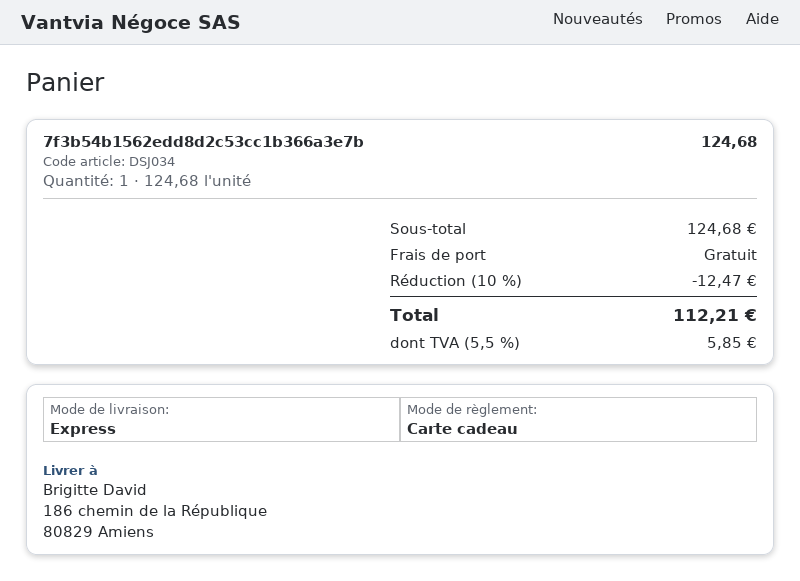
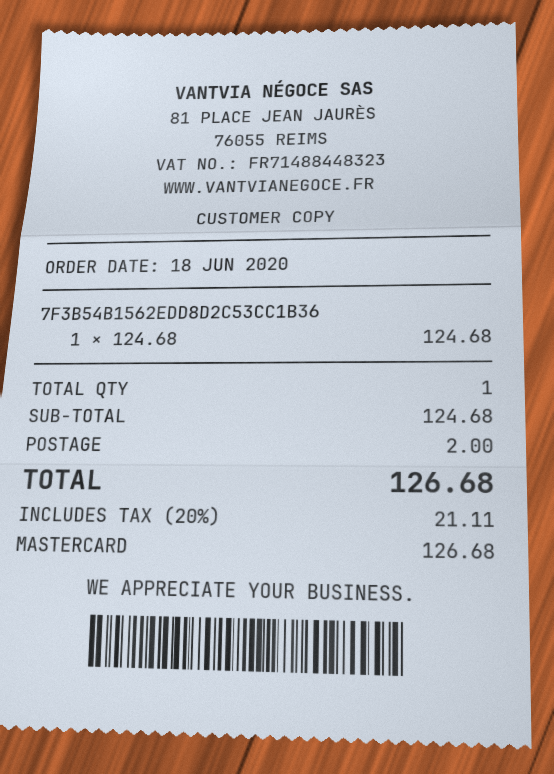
payment method: gift card -> Mastercard
discount: 10% = 12.47 -> none
shipping: 0.00 -> 2.00
tax: 5.5% = 5.85 -> 20% = 21.11
total: 112.21 -> 126.68

